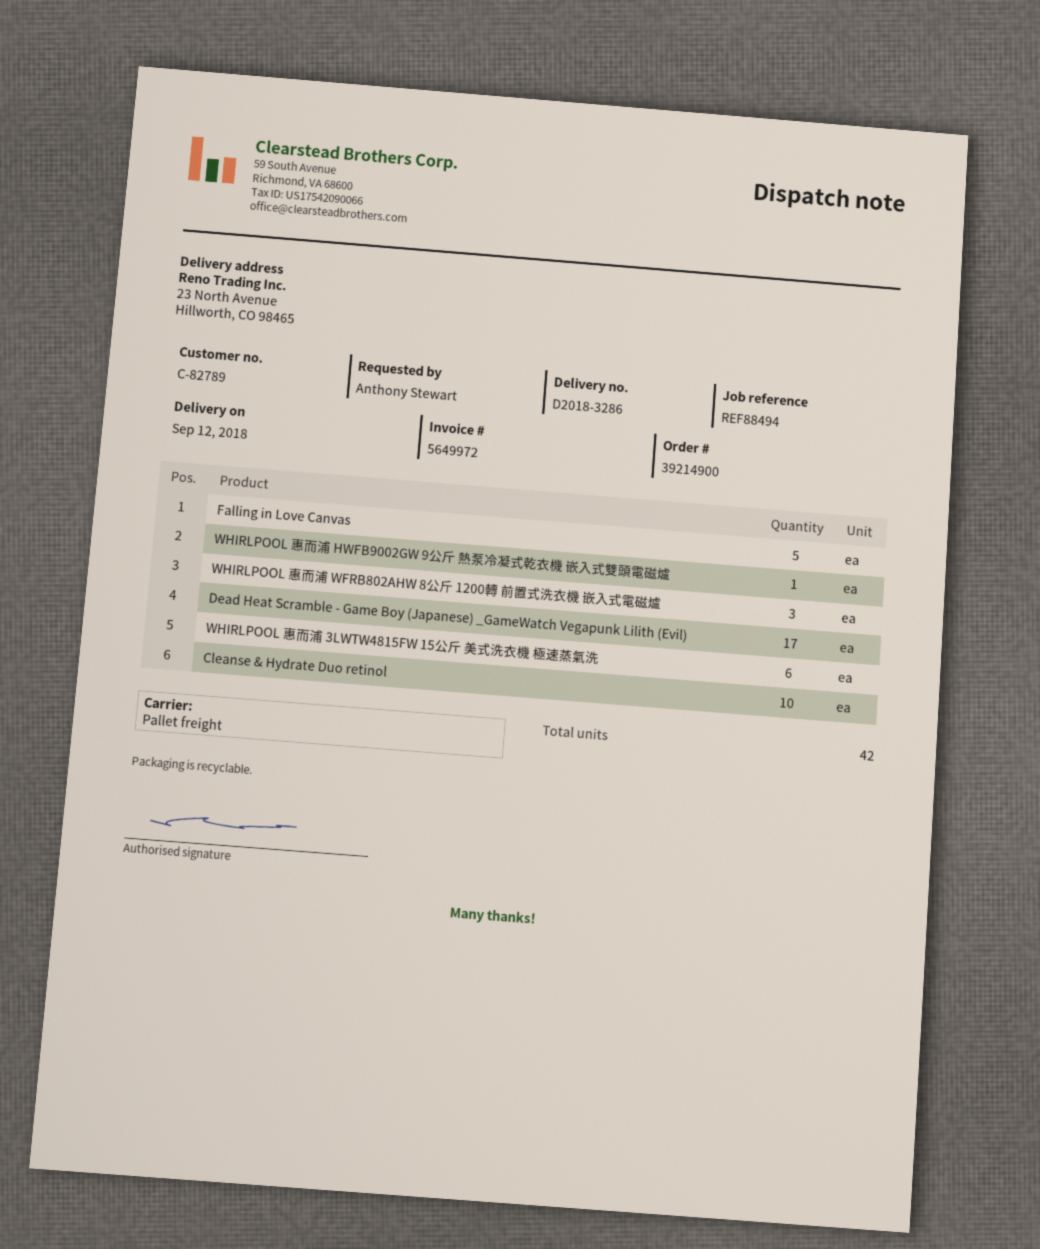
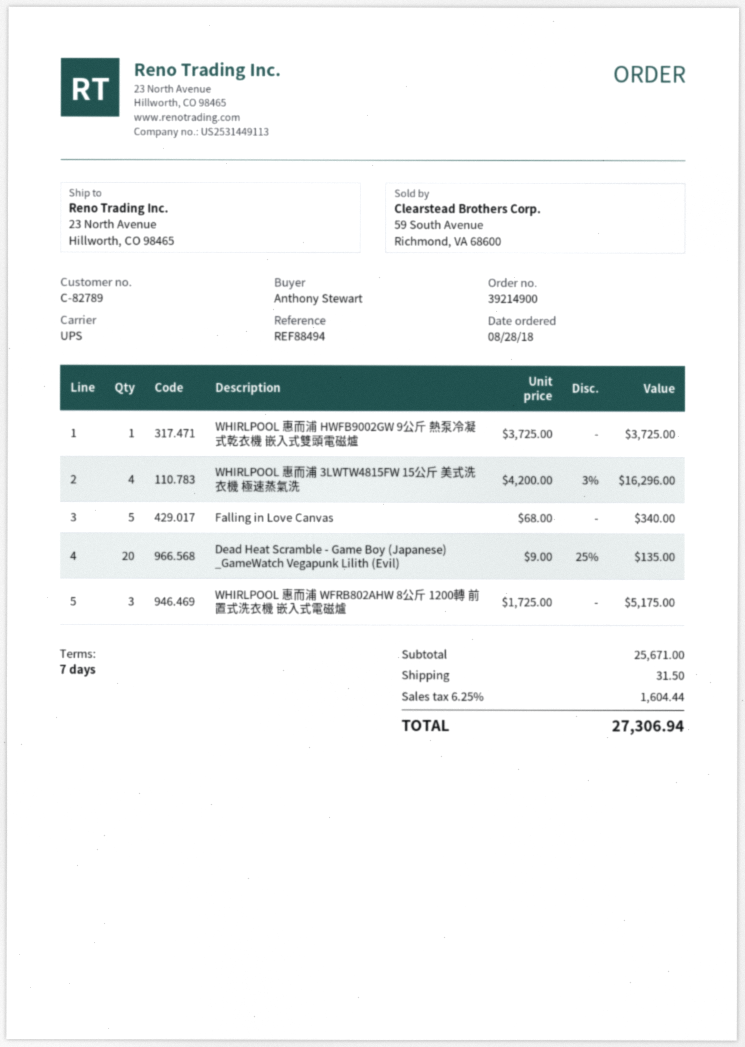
shipping method: pallet freight -> UPS
Dead Heat Scramble - Game Boy (Japanese) _GameWatch Vegapunk Lilith (Evil): 17 -> 20
WHIRLPOOL 惠而浦 3LWTW4815FW 15公斤 美式洗衣機 極速蒸氣洗: 6 -> 4
Cleanse & Hydrate Duo retinol: 10 -> none

